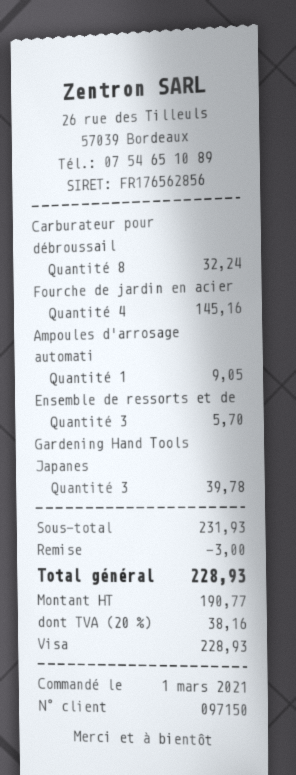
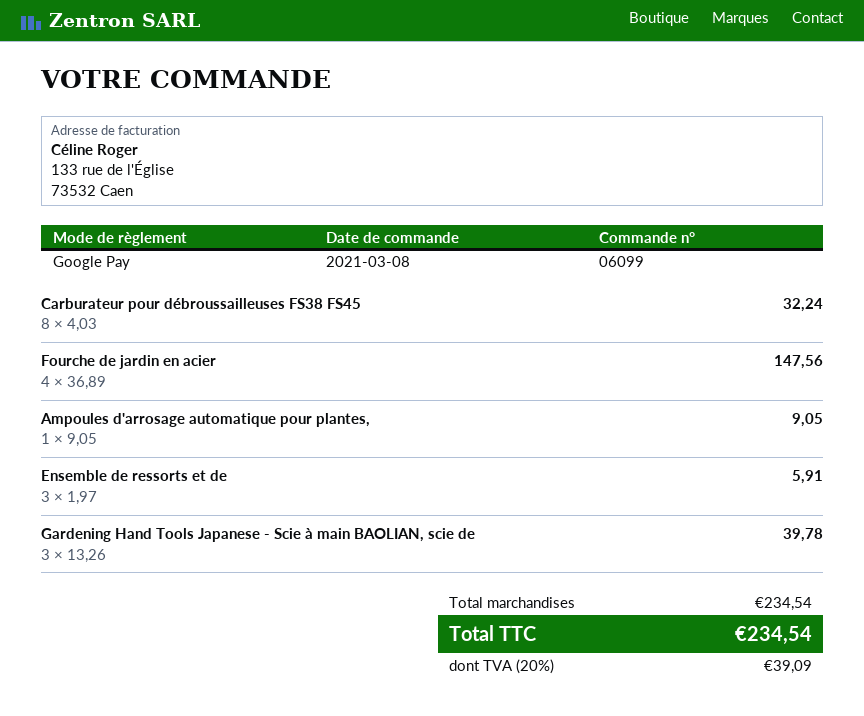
order date: 2021-03-01 -> 2021-03-08
payment method: Visa -> Google Pay
Fourche de jardin en acier: 4 for 145.16 -> 4 for 147.56
Ensemble de ressorts et de: 3 for 5.70 -> 3 for 5.91
subtotal: 231.93 -> 234.54
discount: 3.00 -> none
tax: 20% = 38.16 -> 20% = 39.09
total: 228.93 -> 234.54

